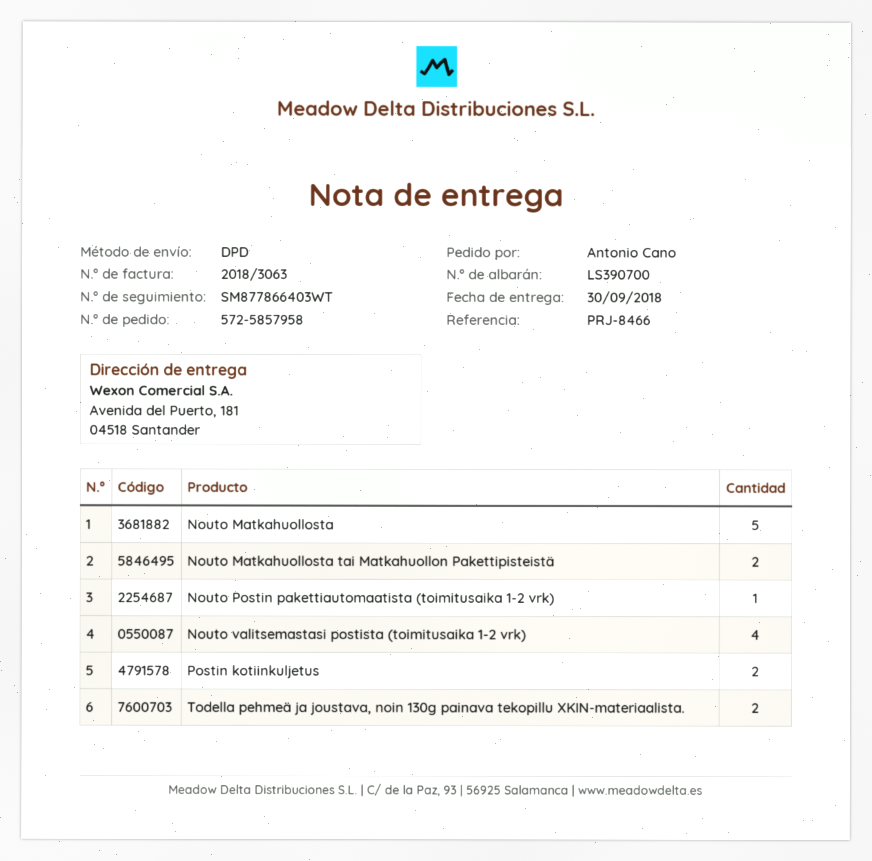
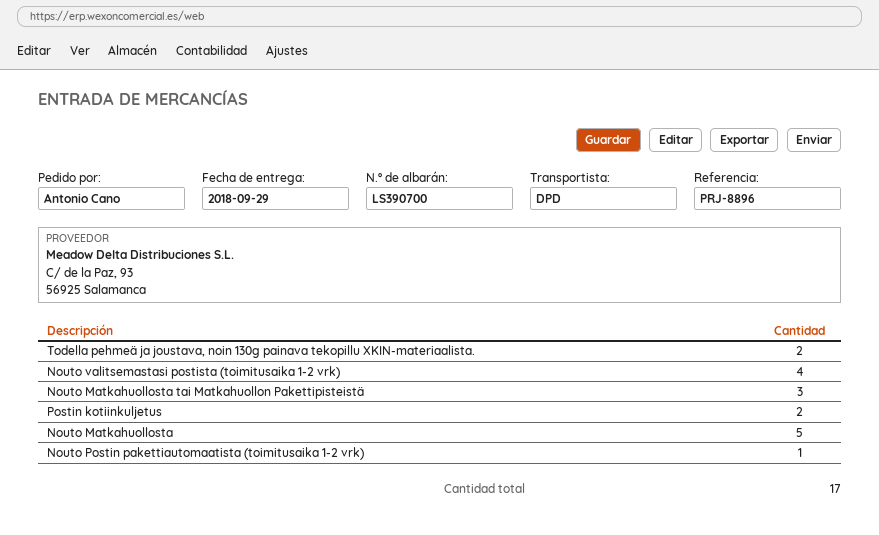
delivery date: 2018-09-30 -> 2018-09-29
reference: PRJ-8466 -> PRJ-8896
Nouto Matkahuollosta tai Matkahuollon Pakettipisteistä: 2 -> 3

